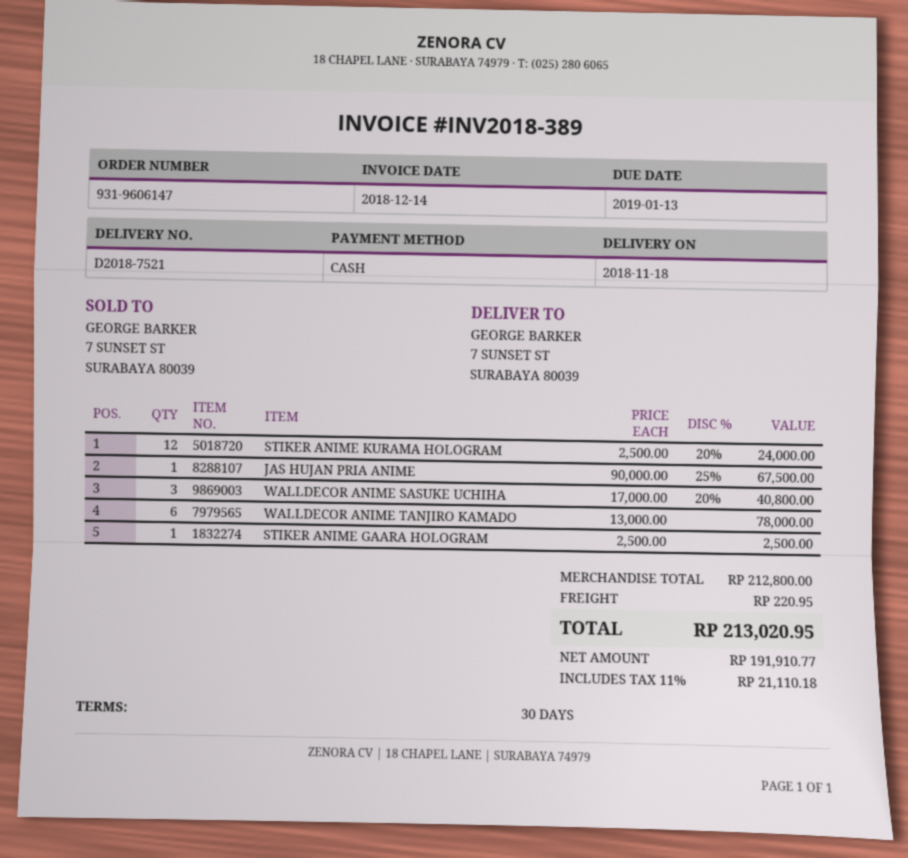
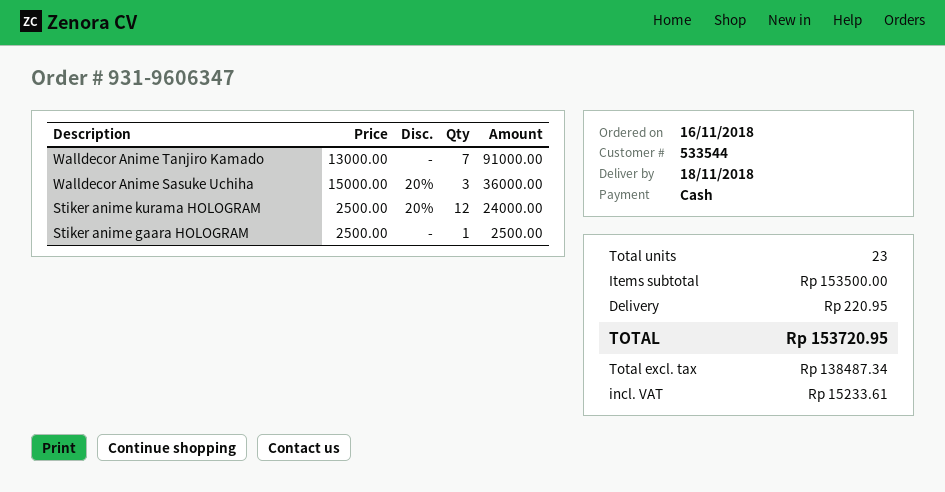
order number: 931-9606147 -> 931-9606347
JAS HUJAN PRIA ANIME: 1 x 90000.00 - 25% = 67500.00 -> none
WALLDECOR ANIME SASUKE UCHIHA: 3 x 17000.00 - 20% = 40800.00 -> 3 x 15000.00 - 20% = 36000.00
WALLDECOR ANIME TANJIRO KAMADO: 6 x 13000.00 = 78000.00 -> 7 x 13000.00 = 91000.00
subtotal: 212800.00 -> 153500.00
net: 191910.77 -> 138487.34
tax: 21110.18 -> 15233.61
total: 213020.95 -> 153720.95

